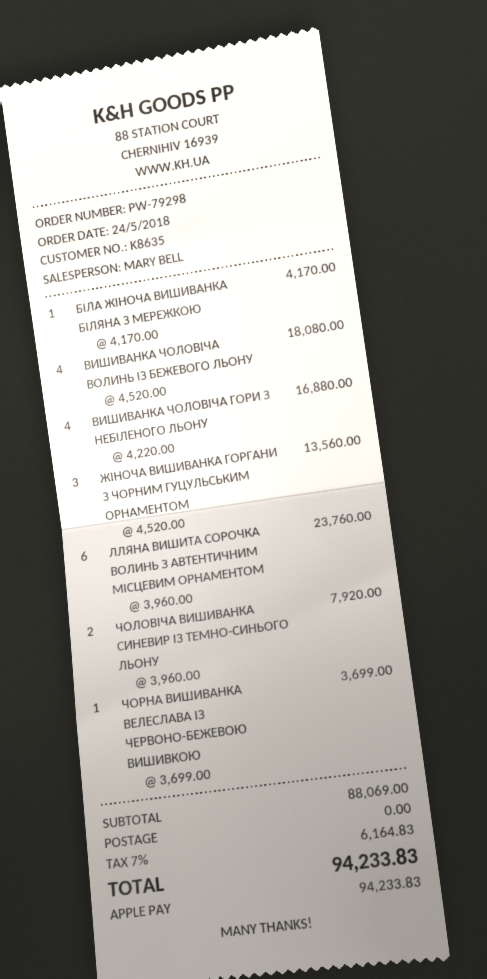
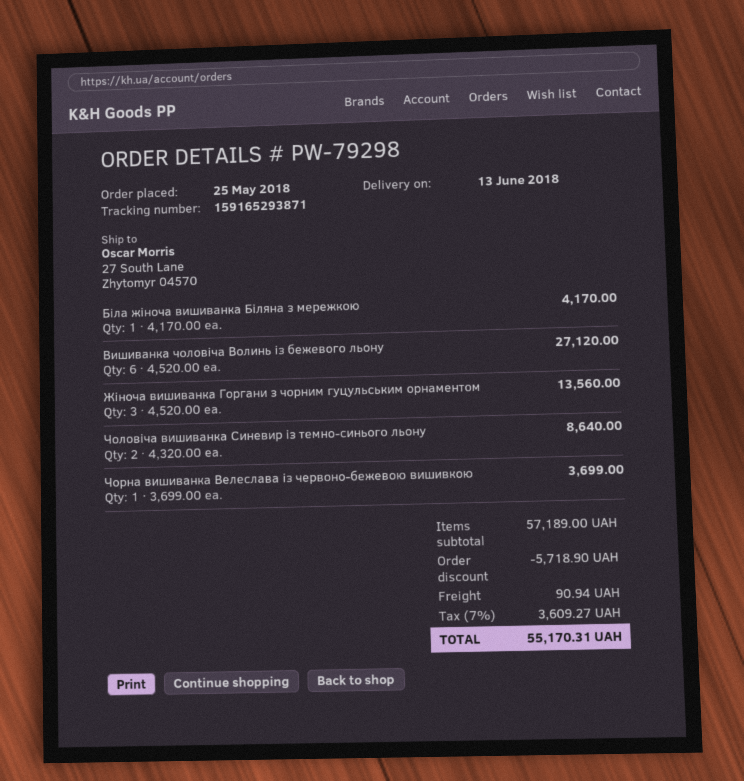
order date: 2018-05-24 -> 2018-05-25
ВИШИВАНКА ЧОЛОВІЧА ВОЛИНЬ ІЗ БЕЖЕВОГО ЛЬОНУ: 4 x 4520.00 = 18080.00 -> 6 x 4520.00 = 27120.00
ВИШИВАНКА ЧОЛОВІЧА ГОРИ З НЕБІЛЕНОГО ЛЬОНУ: 4 x 4220.00 = 16880.00 -> none
ЛЛЯНА ВИШИТА СОРОЧКА ВОЛИНЬ З АВТЕНТИЧНИМ МІСЦЕВИМ ОРНАМЕНТОМ: 6 x 3960.00 = 23760.00 -> none
ЧОЛОВІЧА ВИШИВАНКА СИНЕВИР ІЗ ТЕМНО-СИНЬОГО ЛЬОНУ: 2 x 3960.00 = 7920.00 -> 2 x 4320.00 = 8640.00
subtotal: 88069.00 -> 57189.00
discount: none -> 5718.90
shipping: 0.00 -> 90.94
tax: 7% = 6164.83 -> 7% = 3609.27
total: 94233.83 -> 55170.31

